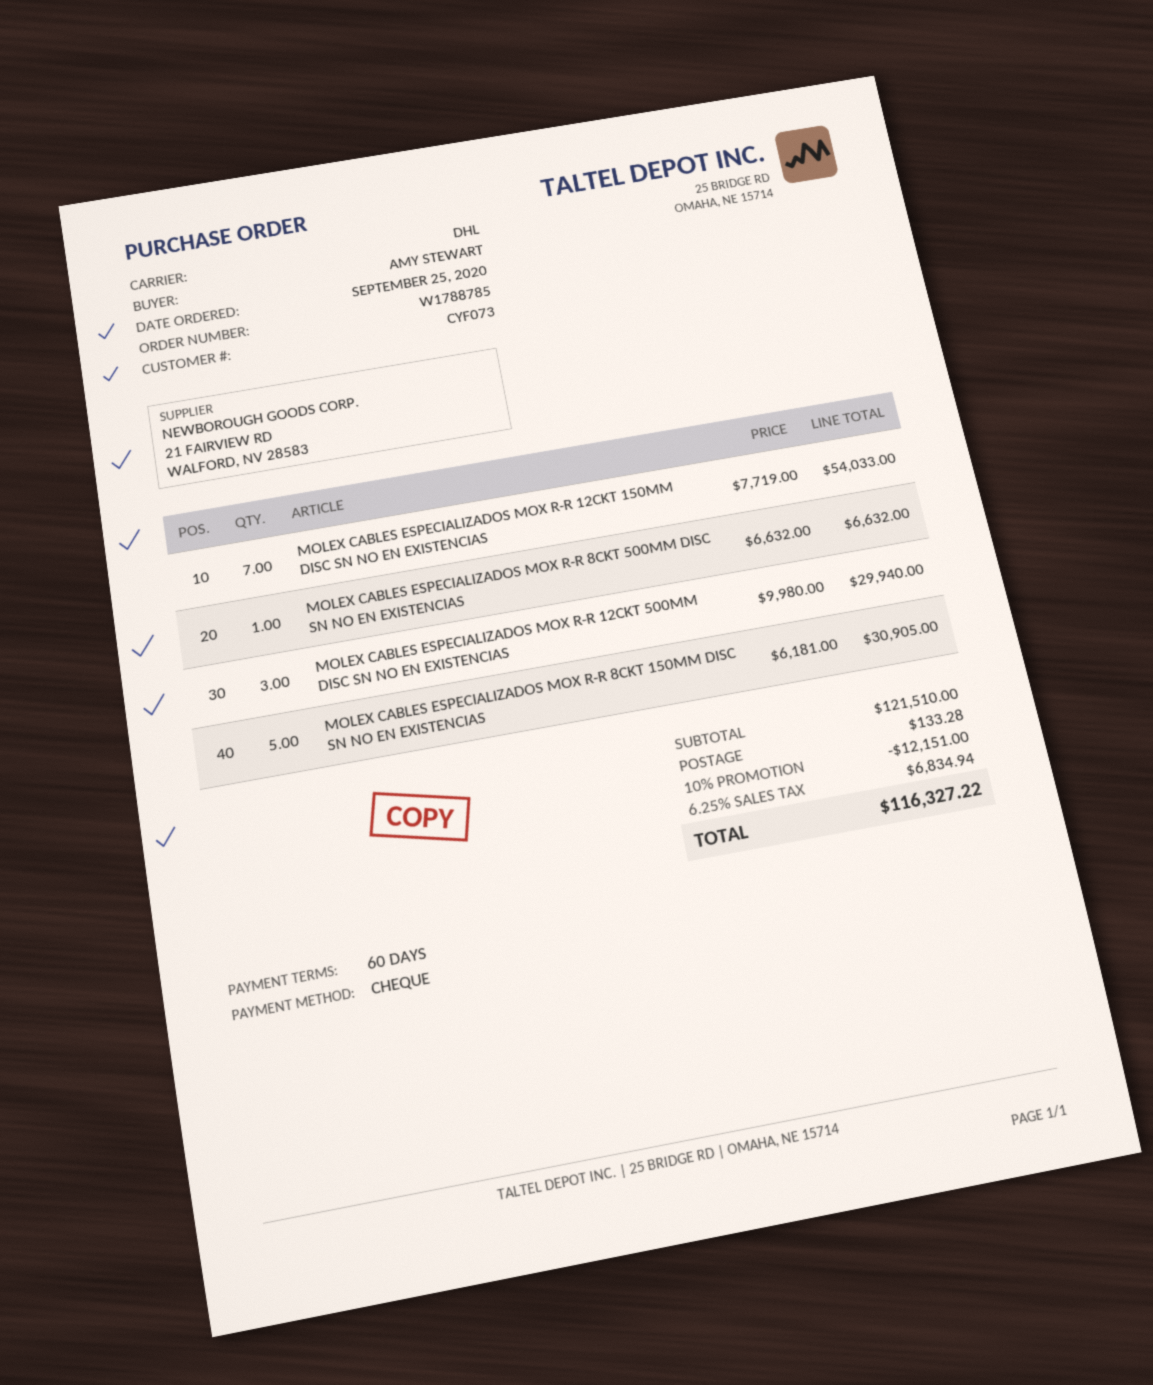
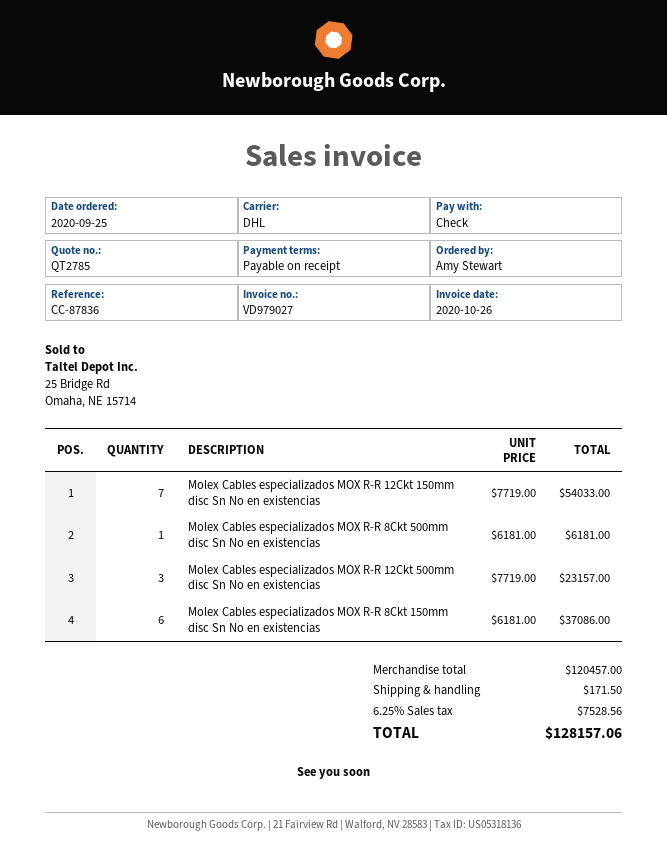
payment terms: 60 days -> on receipt
MOLEX CABLES ESPECIALIZADOS MOX R-R 8CKT 500MM DISC SN NO EN EXISTENCIAS: 1 x 6632.00 = 6632.00 -> 1 x 6181.00 = 6181.00
MOLEX CABLES ESPECIALIZADOS MOX R-R 12CKT 500MM DISC SN NO EN EXISTENCIAS: 3 x 9980.00 = 29940.00 -> 3 x 7719.00 = 23157.00
MOLEX CABLES ESPECIALIZADOS MOX R-R 8CKT 150MM DISC SN NO EN EXISTENCIAS: 5 x 6181.00 = 30905.00 -> 6 x 6181.00 = 37086.00
subtotal: 121510.00 -> 120457.00
discount: 10% = 12151.00 -> none
shipping: 133.28 -> 171.50
tax: 6.25% = 6834.94 -> 6.25% = 7528.56
total: 116327.22 -> 128157.06

